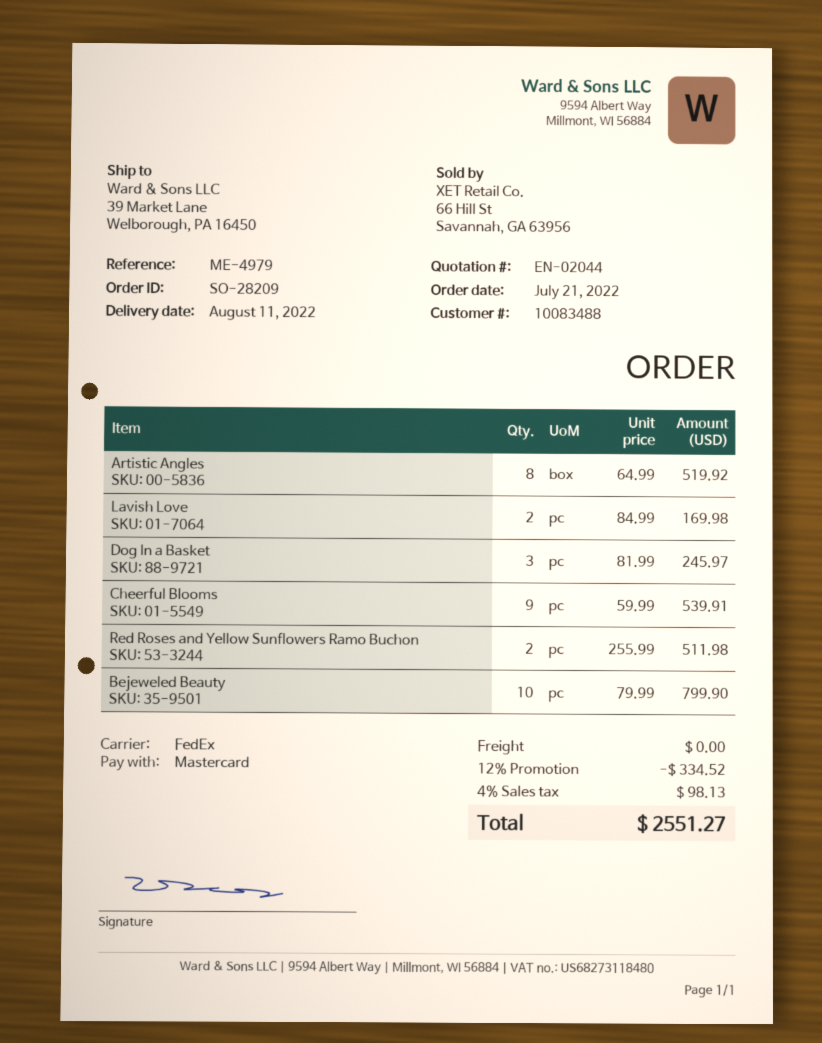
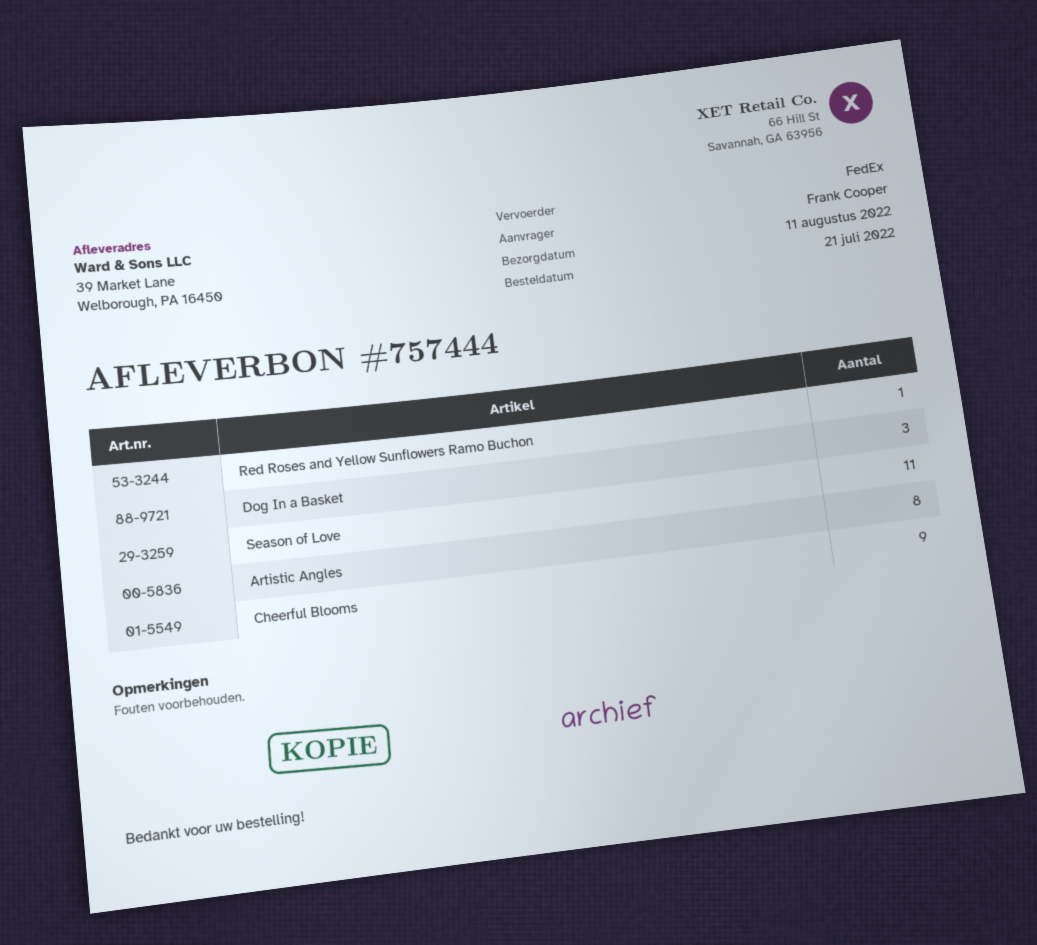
Lavish Love: 2 -> none
Red Roses and Yellow Sunflowers Ramo Buchon: 2 -> 1
Bejeweled Beauty: 10 -> none
Season of Love: none -> 11

